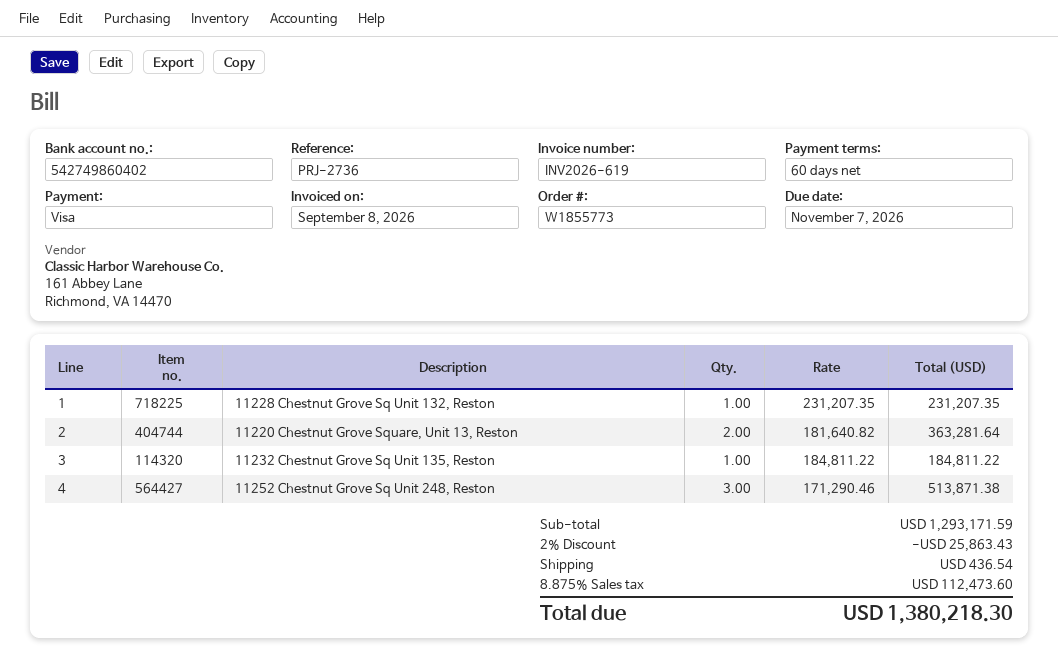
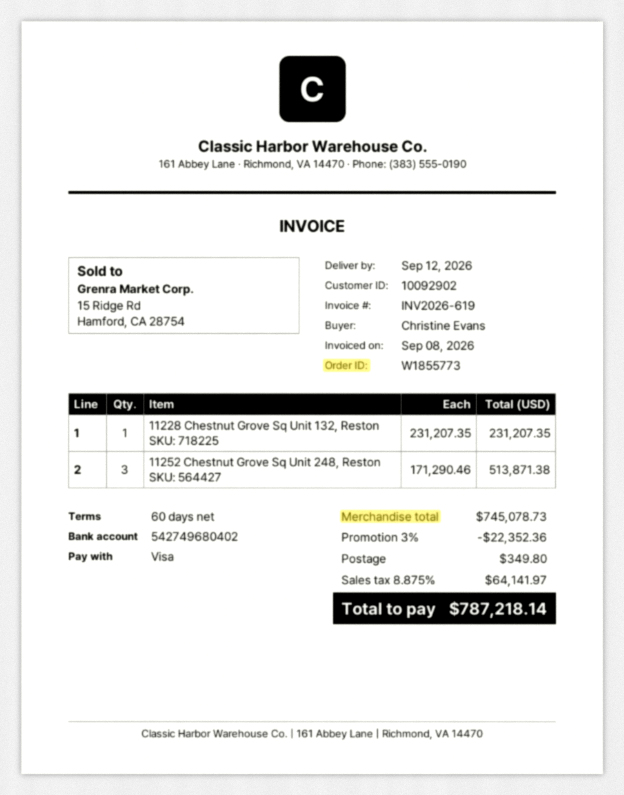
bank account: 542749860402 -> 542749680402
11220 Chestnut Grove Square, Unit 13, Reston: 2 x 181640.82 = 363281.64 -> none
11232 Chestnut Grove Sq Unit 135, Reston: 1 x 184811.22 = 184811.22 -> none
subtotal: 1293171.59 -> 745078.73
discount: 2% = 25863.43 -> 3% = 22352.36
shipping: 436.54 -> 349.80
tax: 8.875% = 112473.60 -> 8.875% = 64141.97
total: 1380218.30 -> 787218.14

